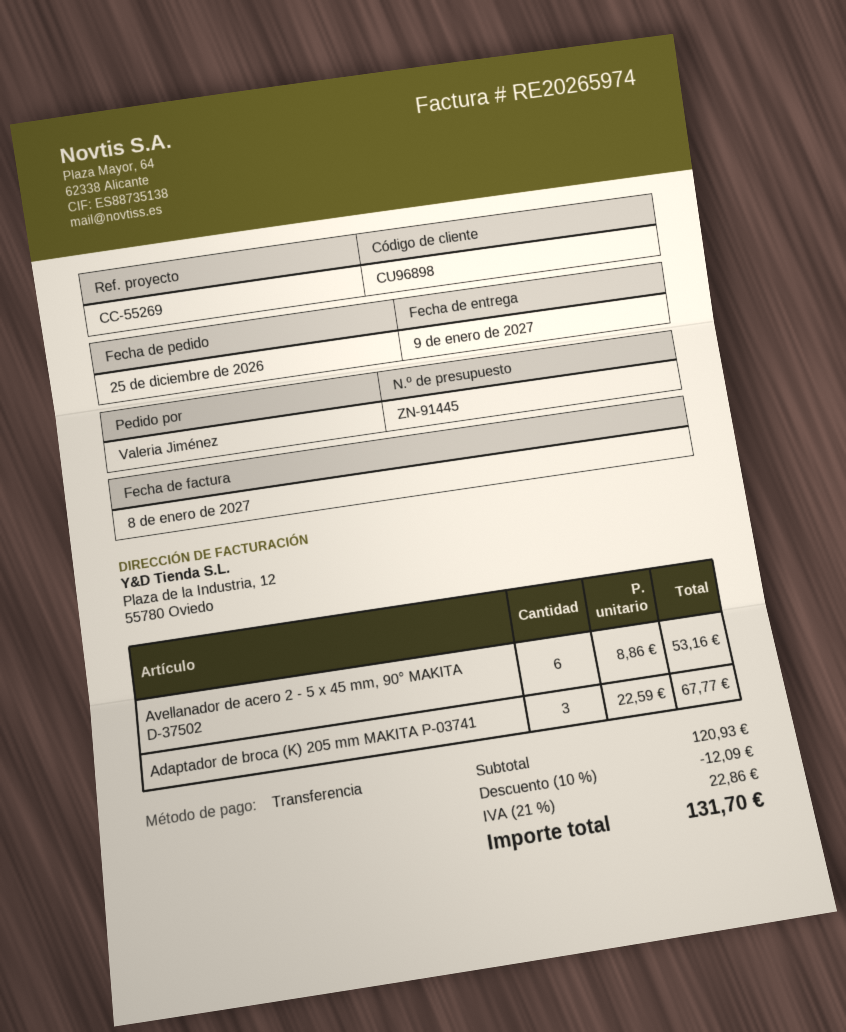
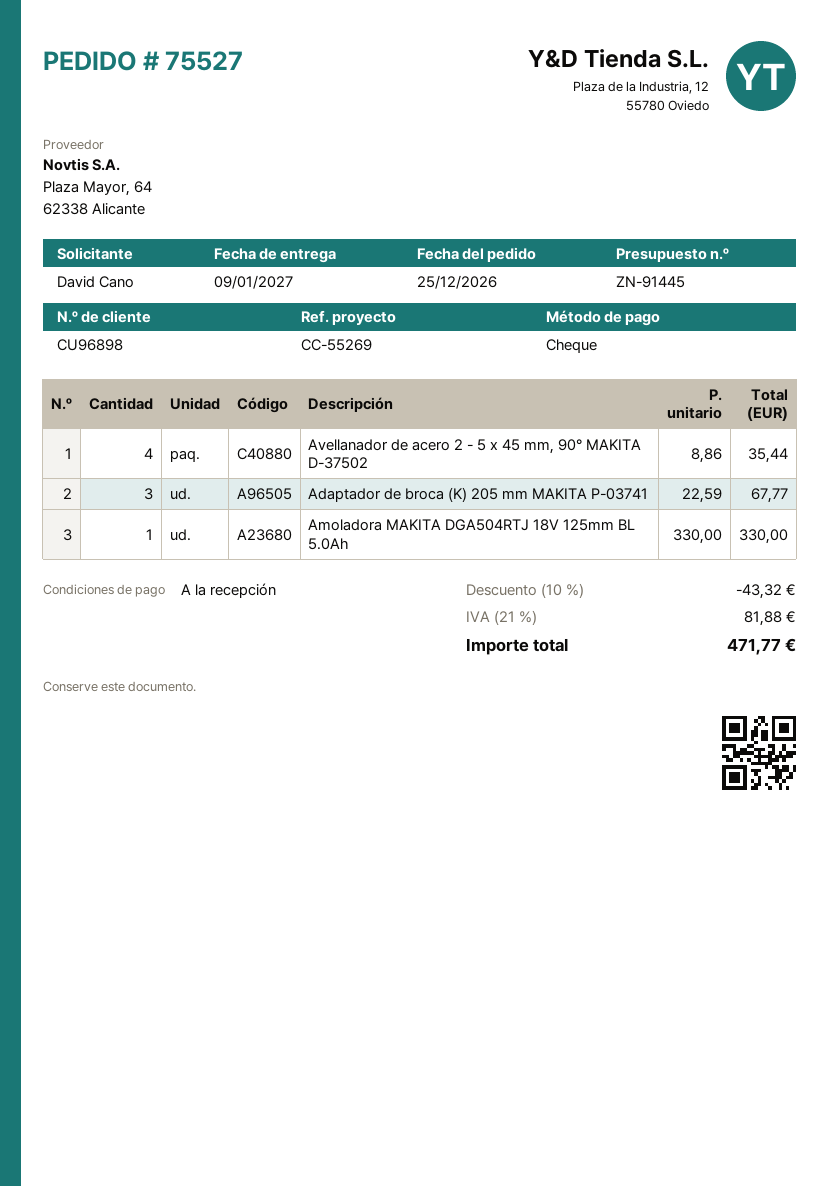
ordered by: Valeria Jiménez -> David Cano
payment method: bank transfer -> cheque
Avellanador de acero 2 - 5 x 45 mm, 90° MAKITA D-37502: 6 x 8.86 = 53.16 -> 4 x 8.86 = 35.44
Amoladora MAKITA DGA504RTJ 18V 125mm BL 5.0Ah: none -> 1 x 330.00 = 330.00
discount: 10% = 12.09 -> 10% = 43.32
tax: 21% = 22.86 -> 21% = 81.88
total: 131.70 -> 471.77

